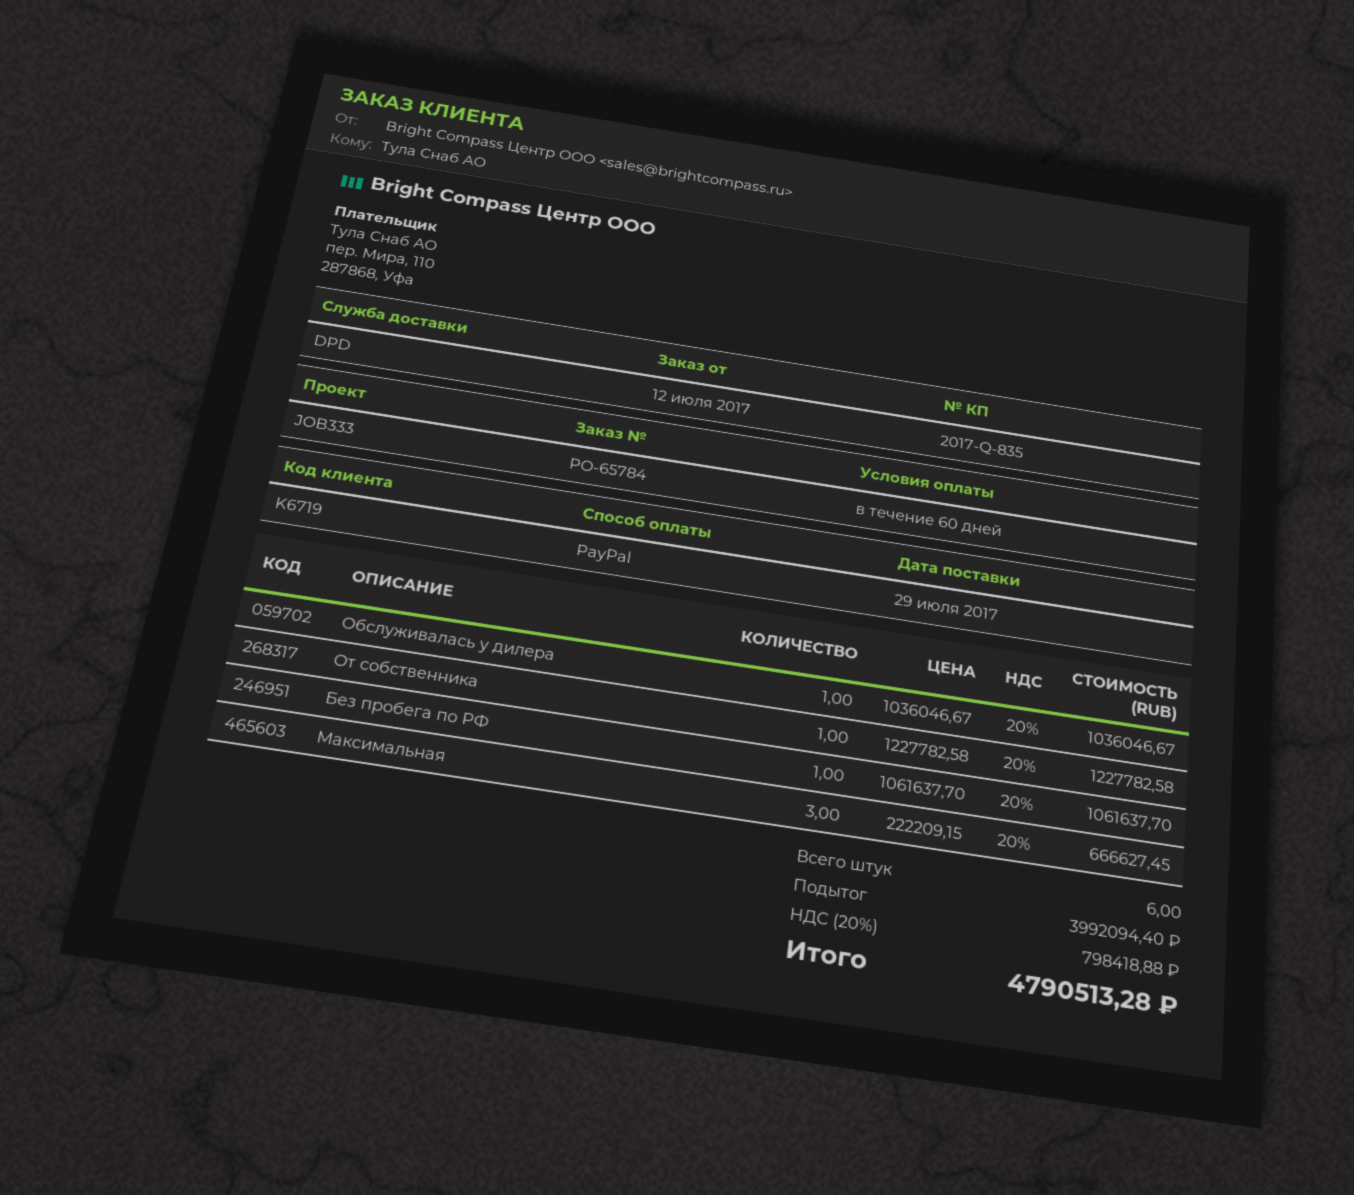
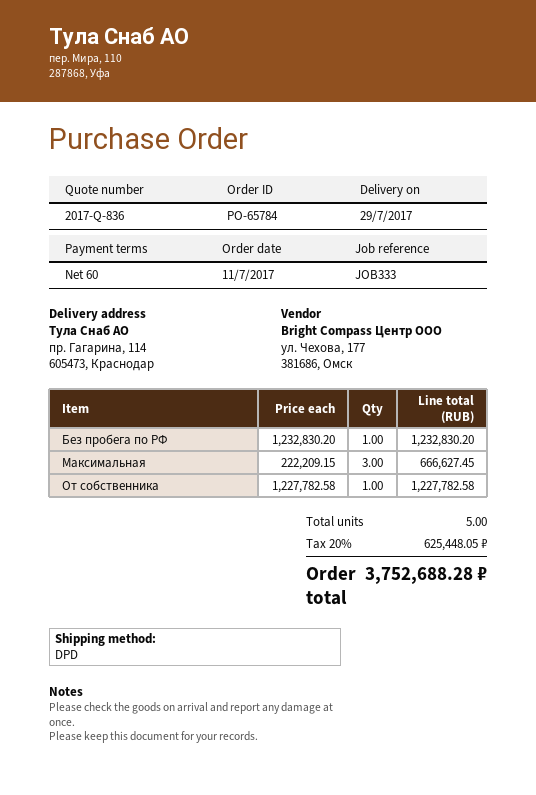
quote number: 2017-Q-835 -> 2017-Q-836
order date: 2017-07-12 -> 2017-07-11
Обслуживалась у дилера: 1 x 1036046.67 = 1036046.67 -> none
Без пробега по РФ: 1 x 1061637.70 = 1061637.70 -> 1 x 1232830.20 = 1232830.20
total quantity: 6 -> 5
tax: 20% = 798418.88 -> 20% = 625448.05
total: 4790513.28 -> 3752688.28

